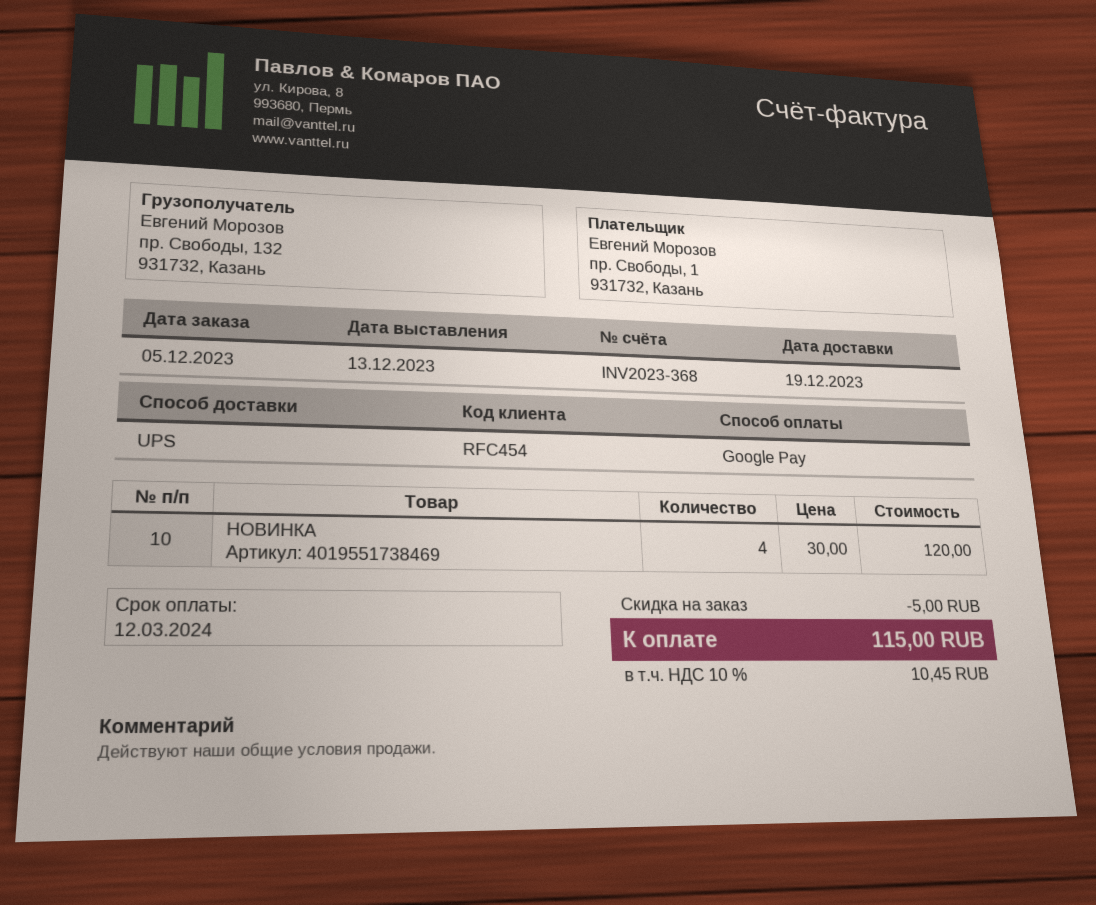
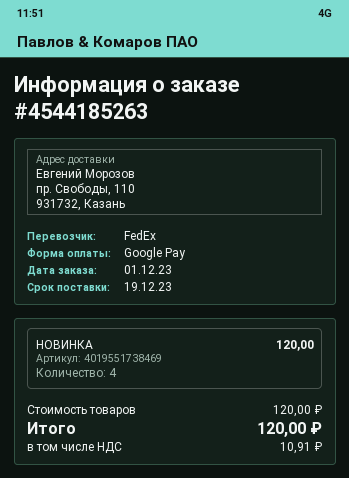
order date: 2023-12-05 -> 2023-12-01
shipping method: UPS -> FedEx
ship to: пр. Свободы, 132, 931732, Казань -> пр. Свободы, 110, 931732, Казань
discount: 5.00 -> none
tax: 10.45 -> 10.91
total: 115.00 -> 120.00

